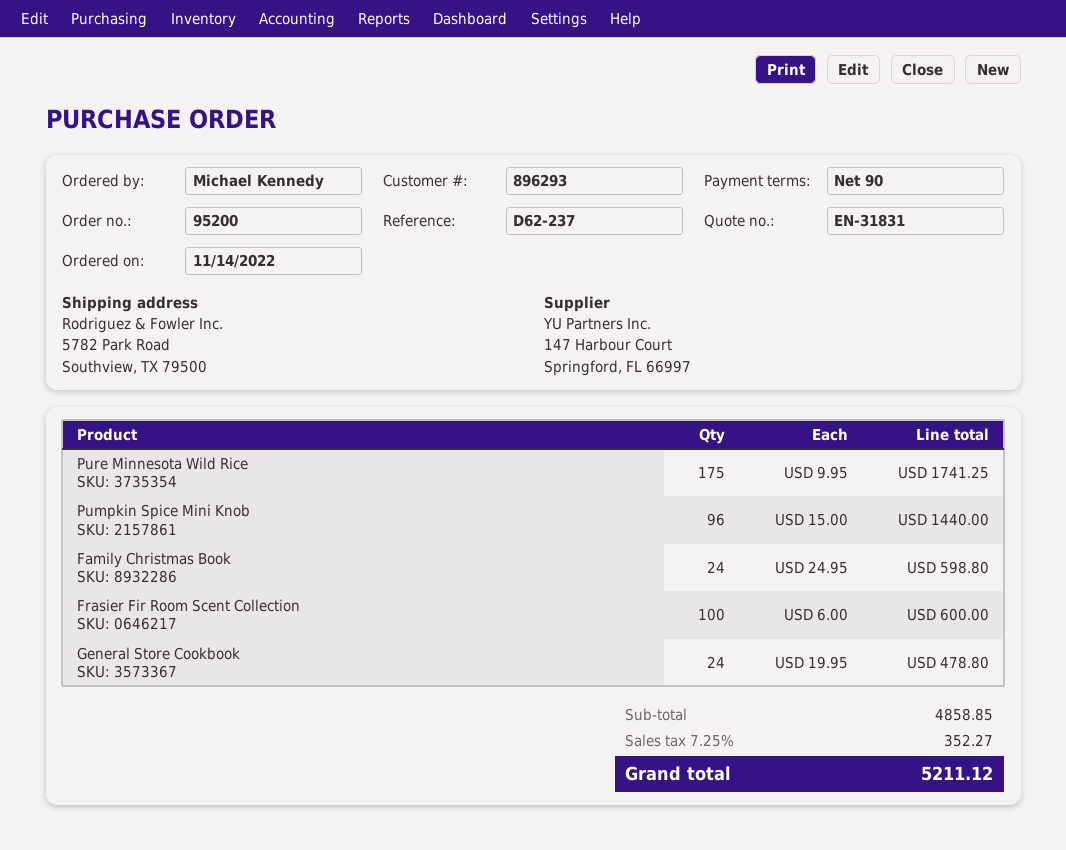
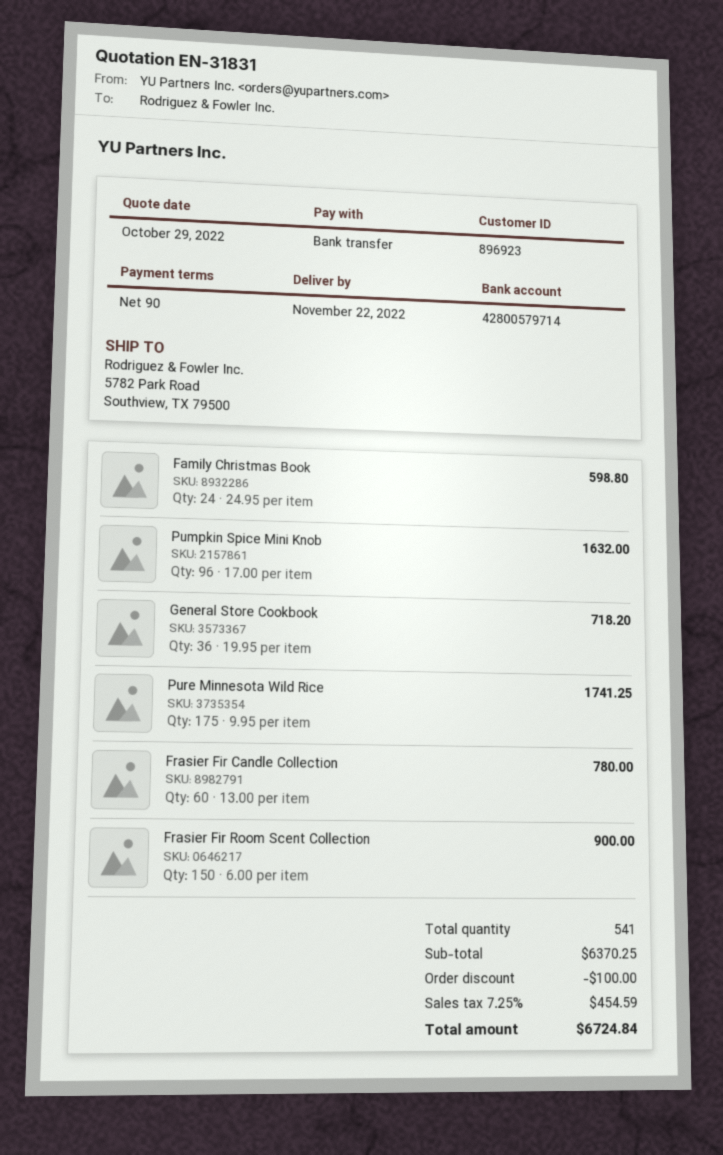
customer number: 896293 -> 896923
Pumpkin Spice Mini Knob: 96 x 15.00 = 1440.00 -> 96 x 17.00 = 1632.00
Frasier Fir Room Scent Collection: 100 x 6.00 = 600.00 -> 150 x 6.00 = 900.00
General Store Cookbook: 24 x 19.95 = 478.80 -> 36 x 19.95 = 718.20
Frasier Fir Candle Collection: none -> 60 x 13.00 = 780.00
subtotal: 4858.85 -> 6370.25
discount: none -> 100.00
tax: 7.25% = 352.27 -> 7.25% = 454.59
total: 5211.12 -> 6724.84

